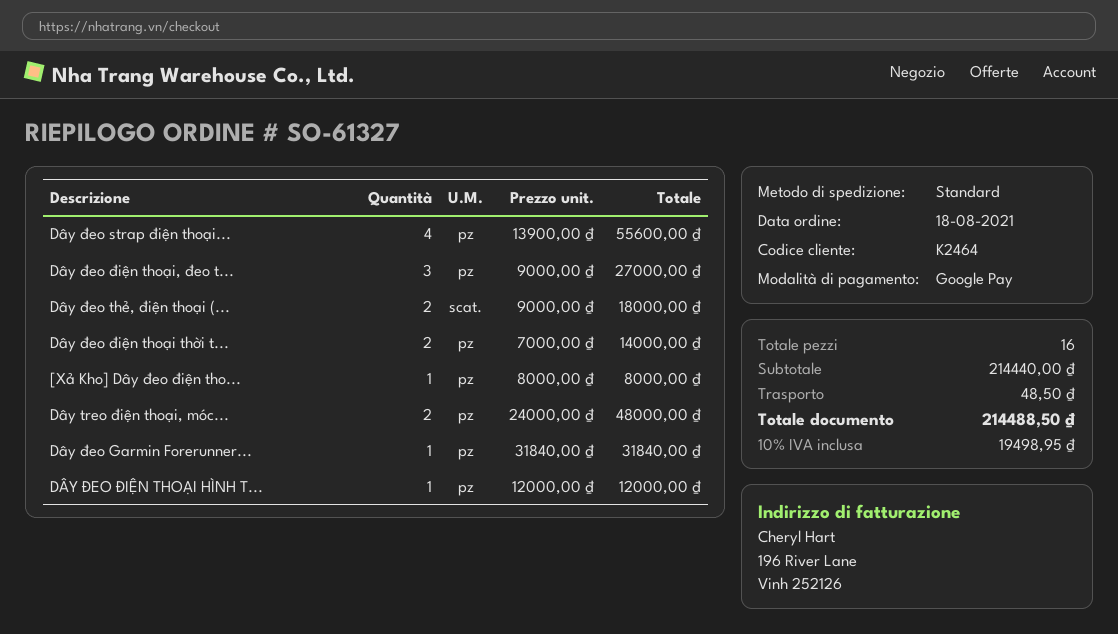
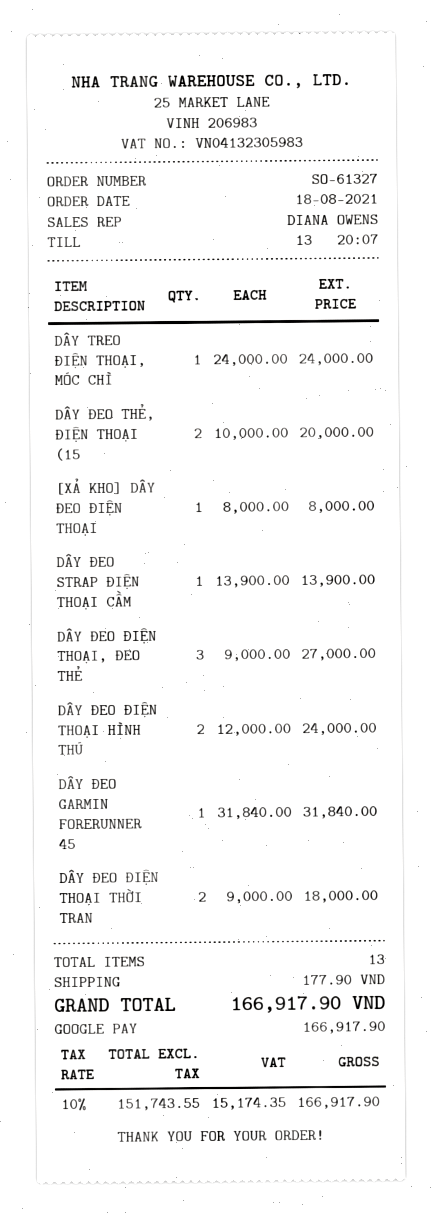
Dây đeo strap điện thoại...: 4 x 13900.00 = 55600.00 -> 1 x 13900.00 = 13900.00
Dây đeo thẻ, điện thoại (...: 2 x 9000.00 = 18000.00 -> 2 x 10000.00 = 20000.00
Dây đeo điện thoại thời t...: 2 x 7000.00 = 14000.00 -> 2 x 9000.00 = 18000.00
Dây treo điện thoại, móc...: 2 x 24000.00 = 48000.00 -> 1 x 24000.00 = 24000.00
DÂY ĐEO ĐIỆN THOẠI HÌNH T...: 1 x 12000.00 = 12000.00 -> 2 x 12000.00 = 24000.00
total quantity: 16 -> 13
shipping: 48.50 -> 177.90
tax: 10% = 19498.95 -> 10% = 15174.35
total: 214488.50 -> 166917.90

